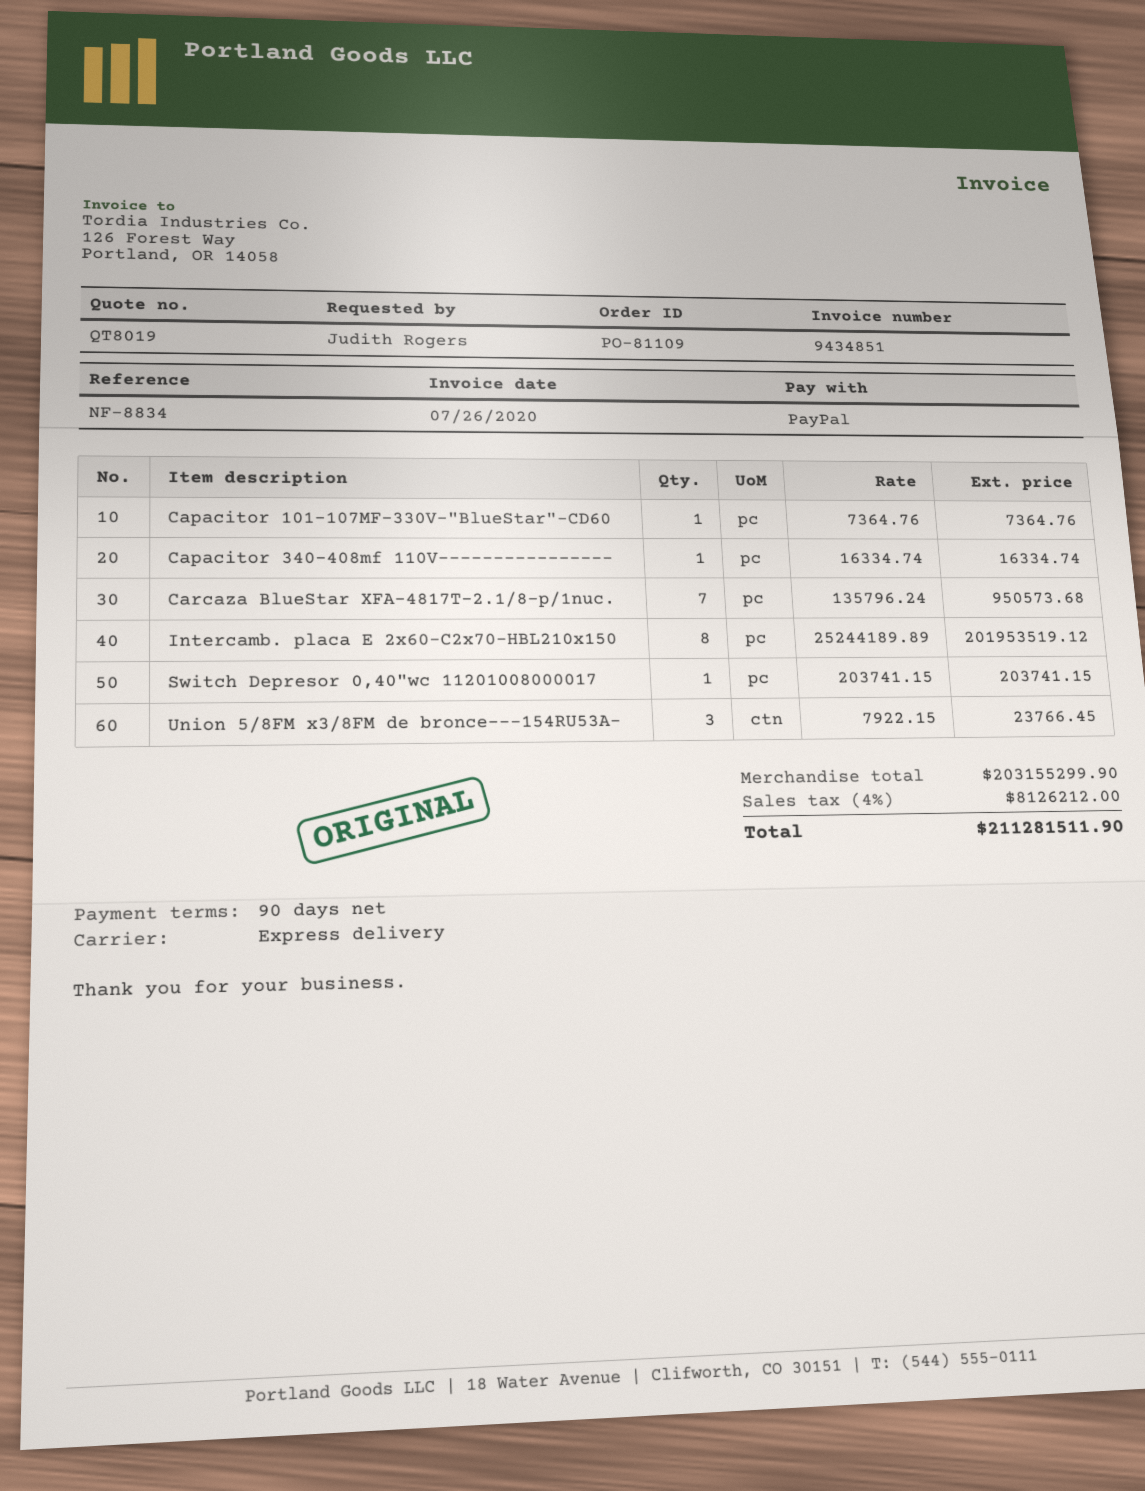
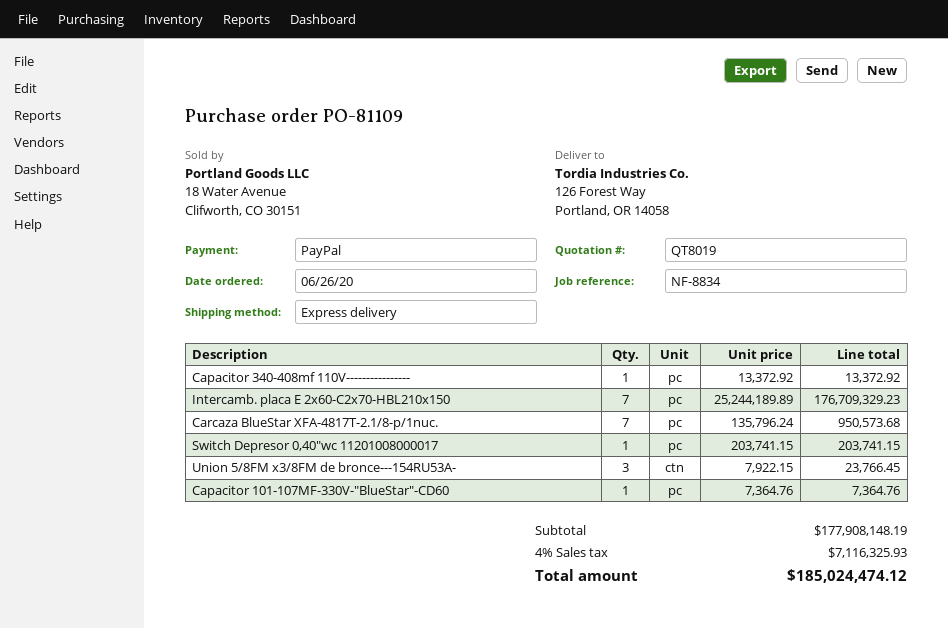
Capacitor 340-408mf 110V----------------: 1 x 16334.74 = 16334.74 -> 1 x 13372.92 = 13372.92
Intercamb. placa E 2x60-C2x70-HBL210x150: 8 x 25244189.89 = 201953519.12 -> 7 x 25244189.89 = 176709329.23
subtotal: 203155299.90 -> 177908148.19
tax: 4% = 8126212.00 -> 4% = 7116325.93
total: 211281511.90 -> 185024474.12

